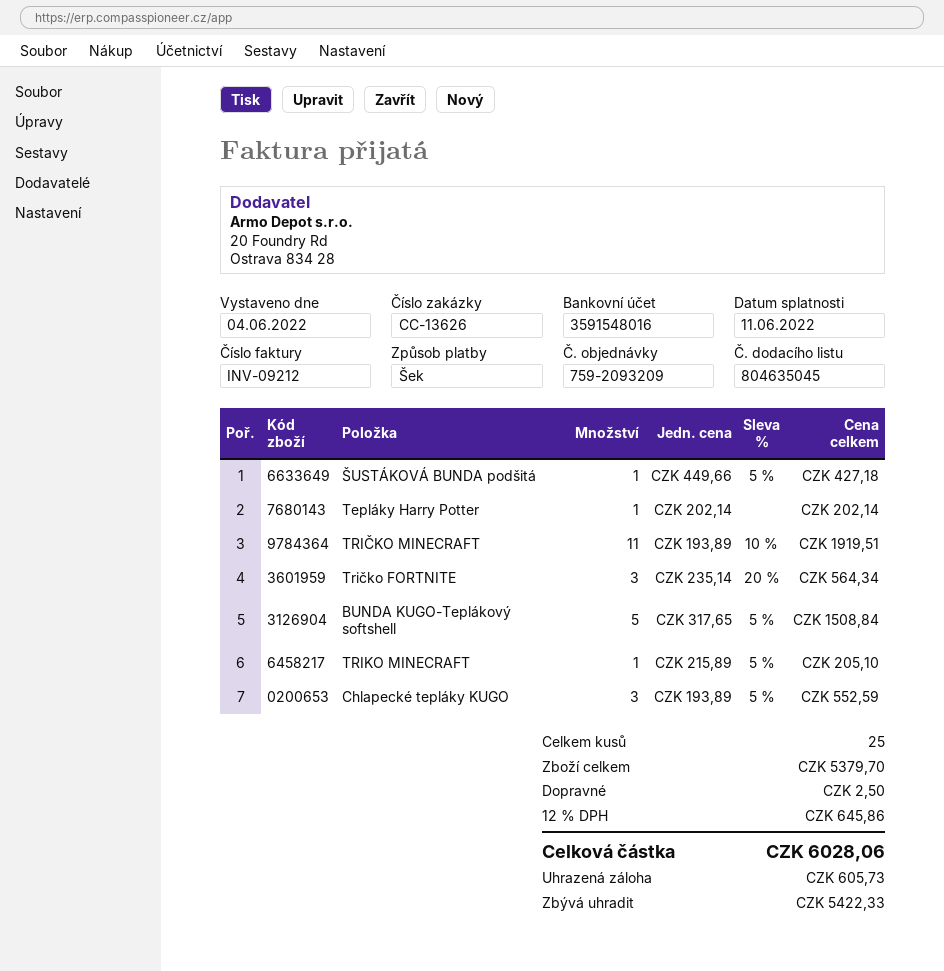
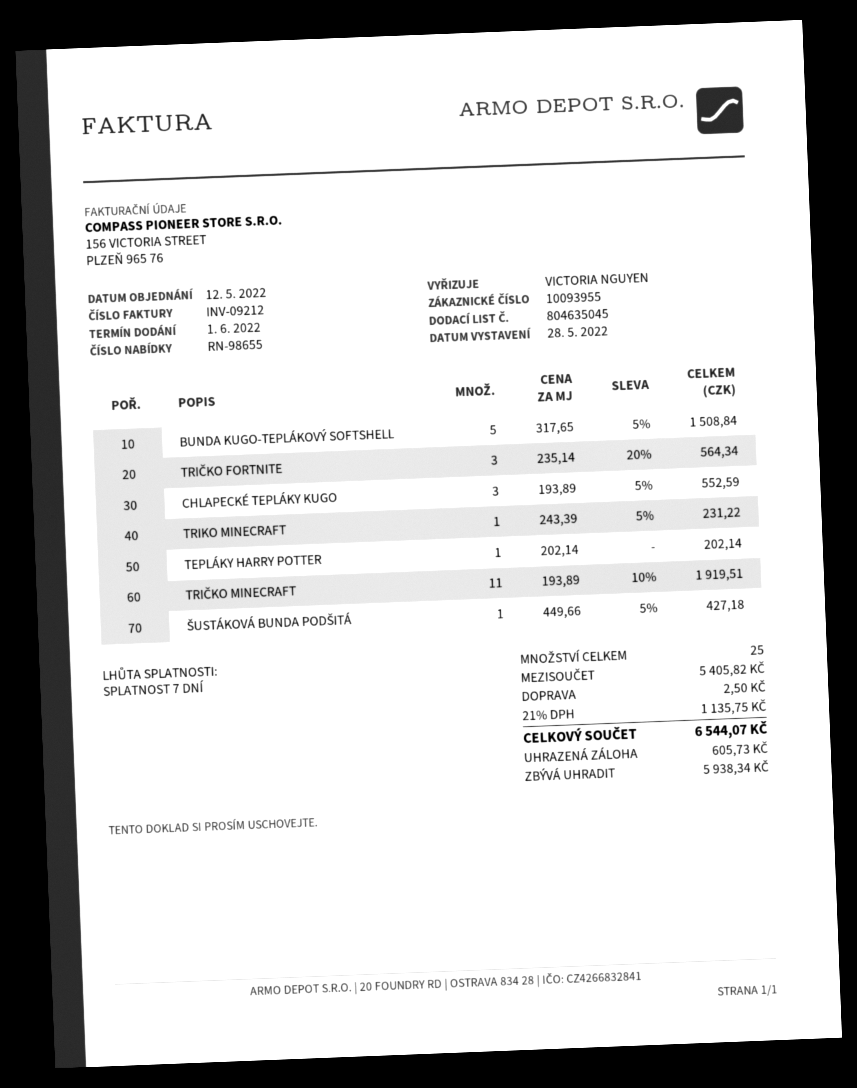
invoice date: 2022-06-04 -> 2022-05-28
TRIKO MINECRAFT: 1 x 215.89 - 5% = 205.10 -> 1 x 243.39 - 5% = 231.22
subtotal: 5379.70 -> 5405.82
tax: 12% = 645.86 -> 21% = 1135.75
total: 6028.06 -> 6544.07
balance: 5422.33 -> 5938.34

